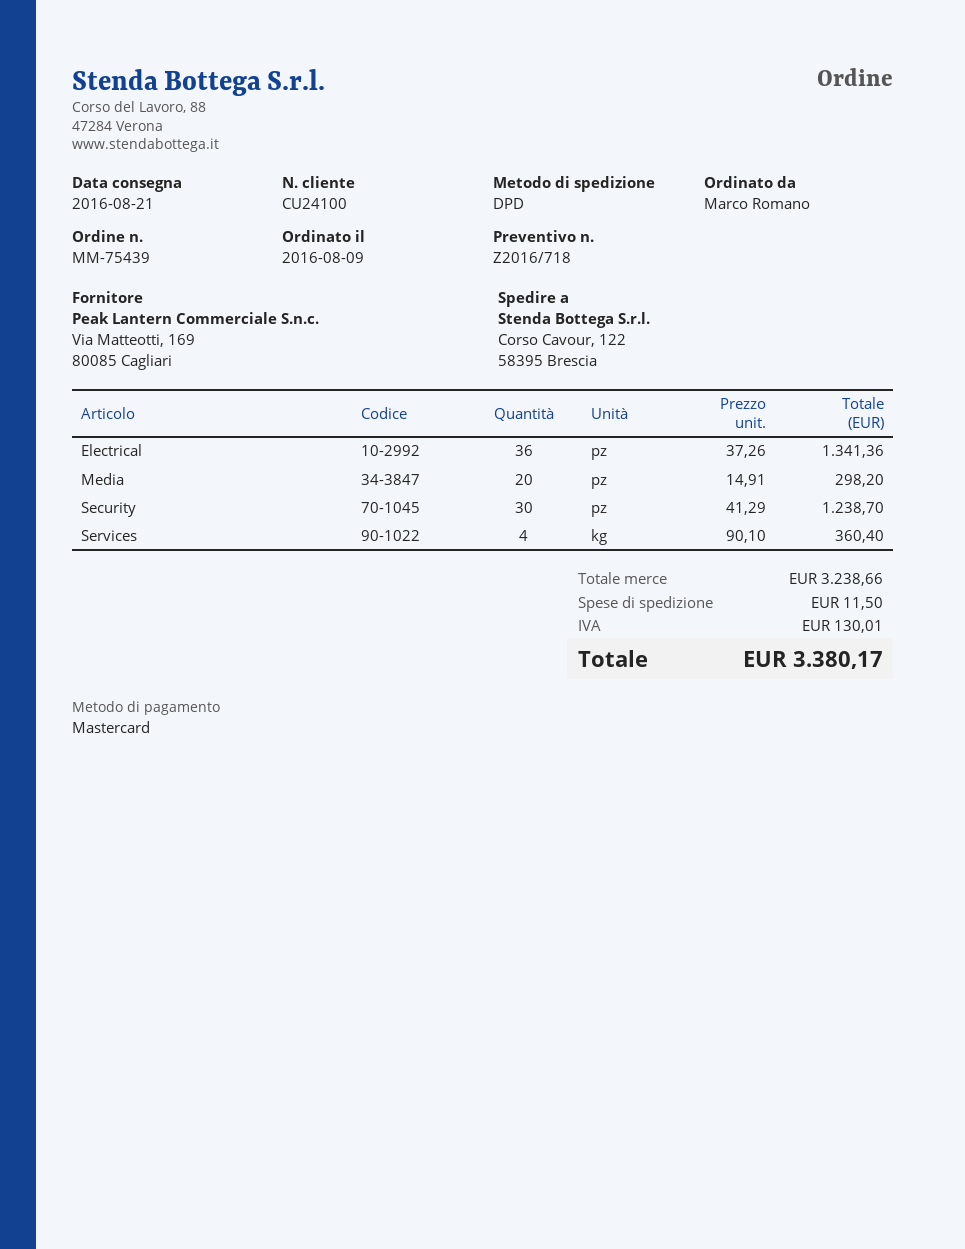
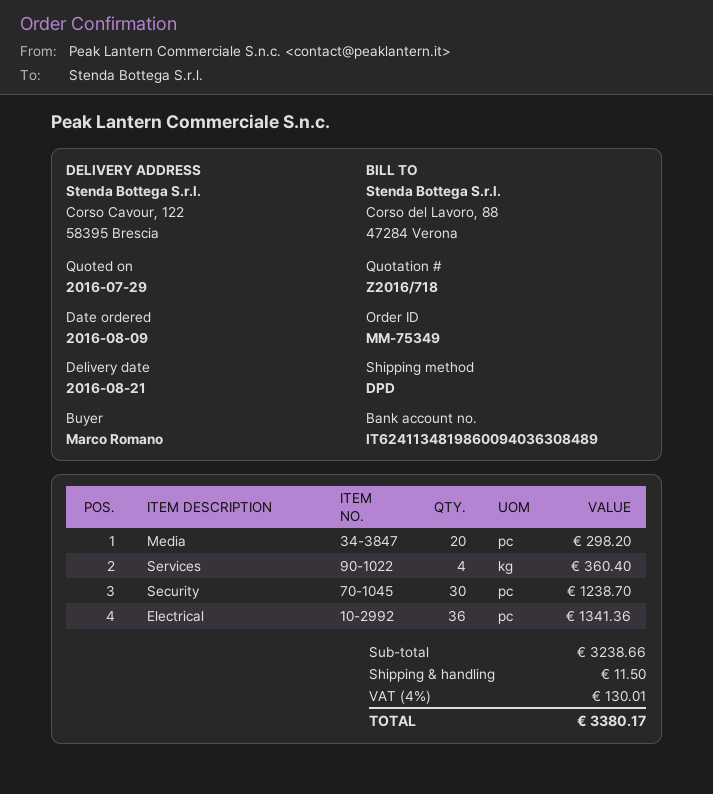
order number: MM-75439 -> MM-75349

